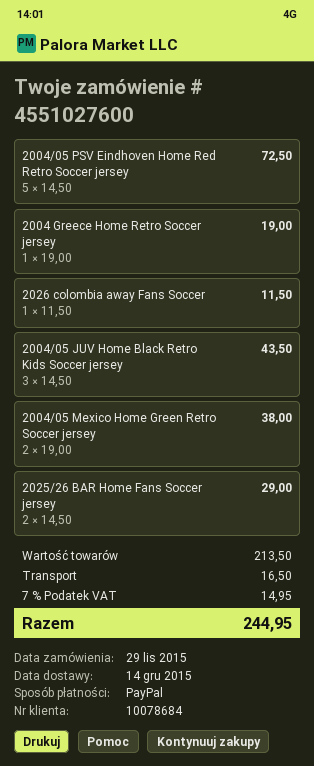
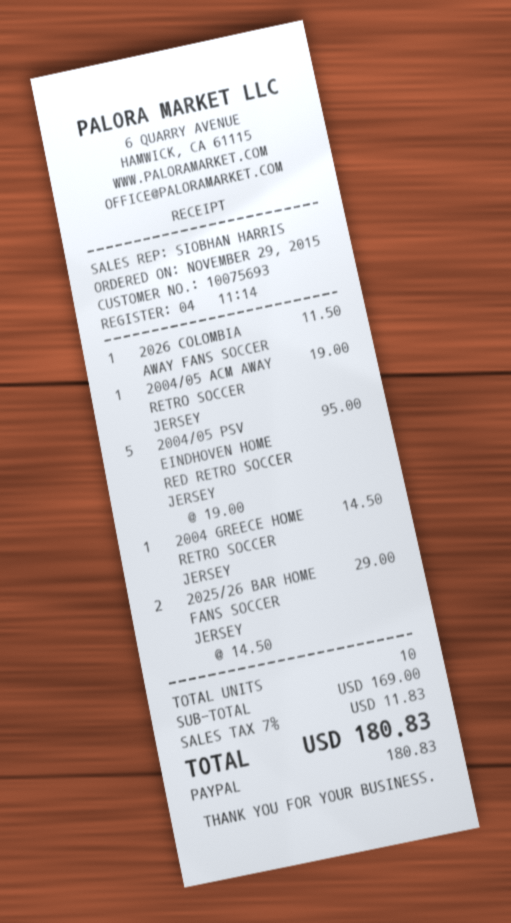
customer number: 10078684 -> 10075693
2004/05 PSV Eindhoven Home Red Retro Soccer jersey: 5 x 14.50 = 72.50 -> 5 x 19.00 = 95.00
2004 Greece Home Retro Soccer jersey: 1 x 19.00 = 19.00 -> 1 x 14.50 = 14.50
2004/05 JUV Home Black Retro Kids Soccer jersey: 3 x 14.50 = 43.50 -> none
2004/05 Mexico Home Green Retro Soccer jersey: 2 x 19.00 = 38.00 -> none
2004/05 ACM AWAY RETRO SOCCER JERSEY: none -> 1 x 19.00 = 19.00
subtotal: 213.50 -> 169.00
shipping: 16.50 -> none
tax: 7% = 14.95 -> 7% = 11.83
total: 244.95 -> 180.83

